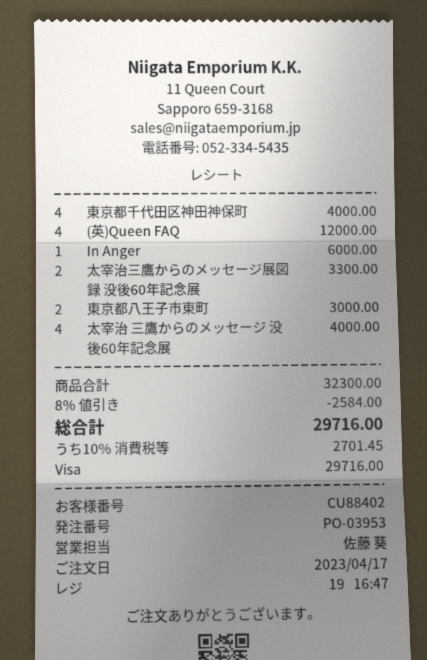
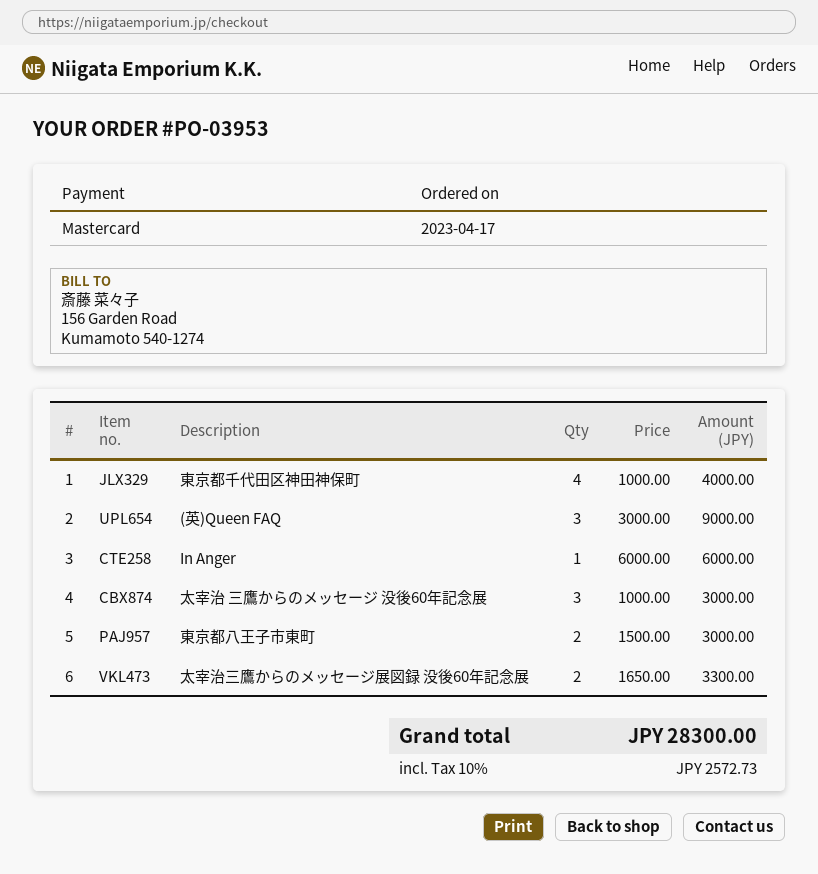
payment method: Visa -> Mastercard
(英)Queen FAQ: 4 for 12000.00 -> 3 for 9000.00
太宰治 三鷹からのメッセージ 没後60年記念展: 4 for 4000.00 -> 3 for 3000.00
discount: 8% = 2584.00 -> none
tax: 10% = 2701.45 -> 10% = 2572.73
total: 29716.00 -> 28300.00

